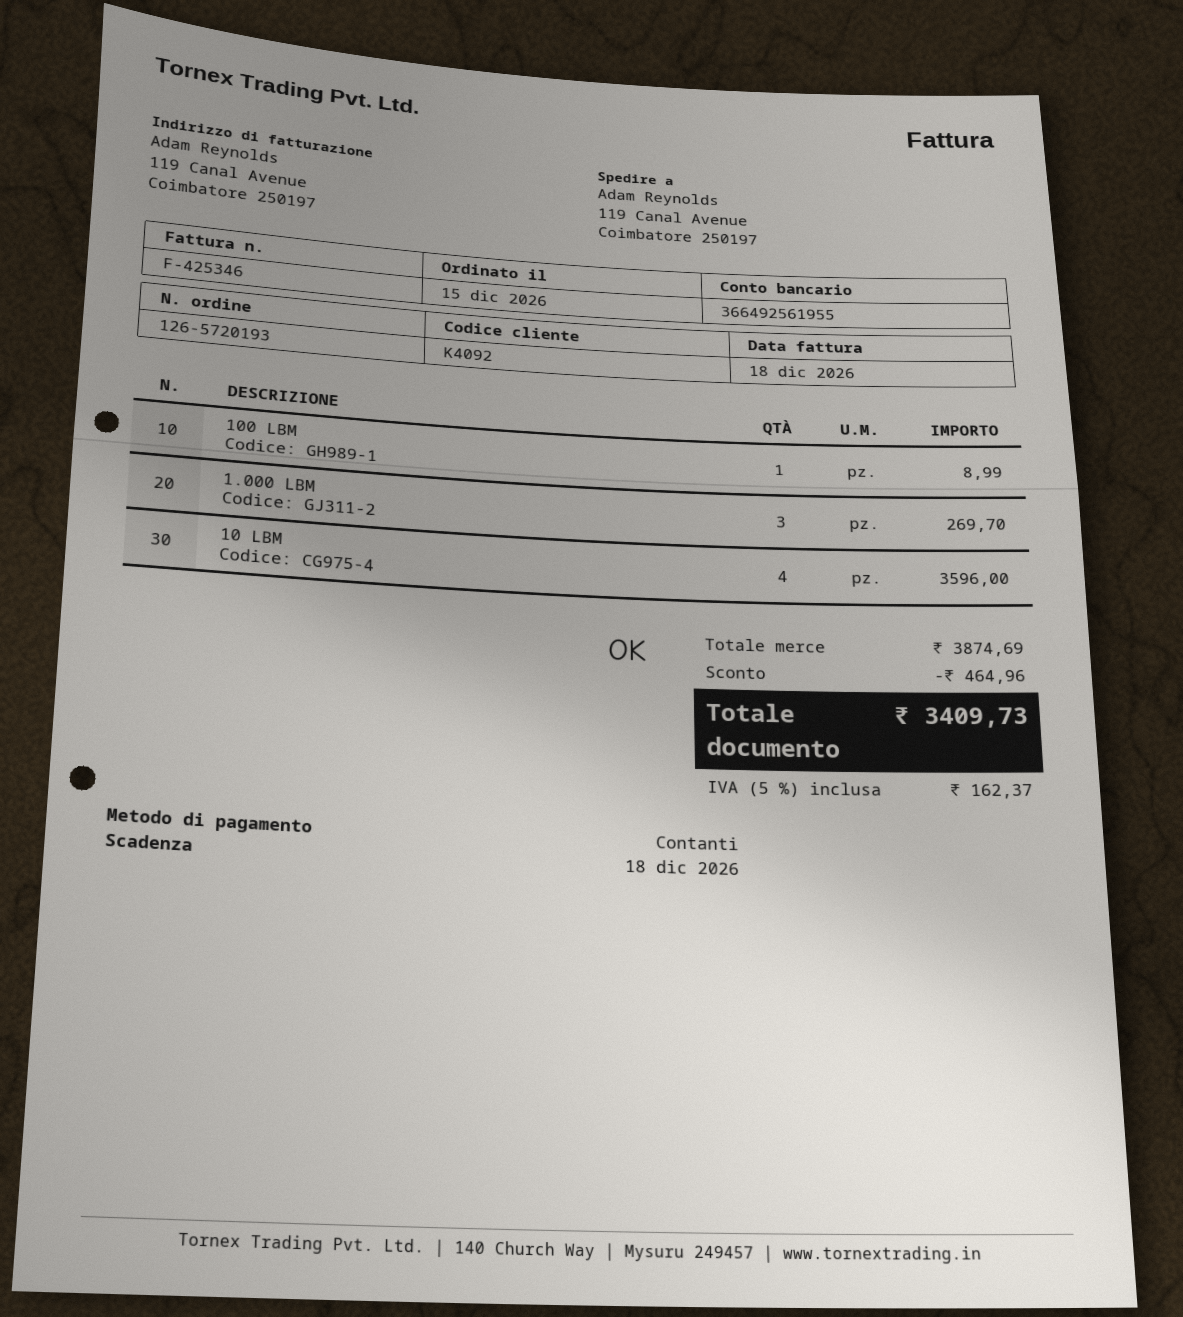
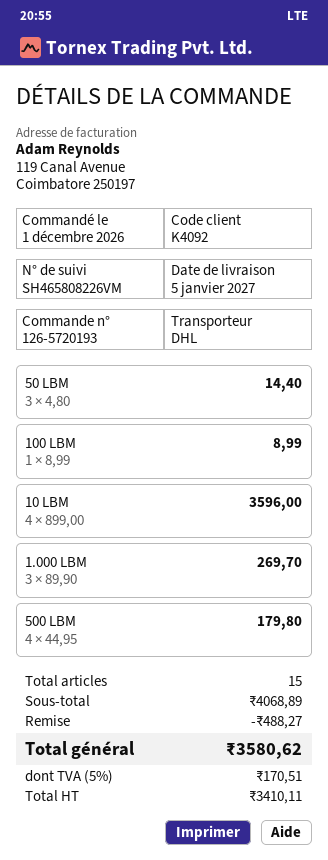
order date: 2026-12-15 -> 2026-12-01
50 LBM: none -> 3 for 14.40
500 LBM: none -> 4 for 179.80
subtotal: 3874.69 -> 4068.89
discount: 464.96 -> 488.27
tax: 5% = 162.37 -> 5% = 170.51
total: 3409.73 -> 3580.62

